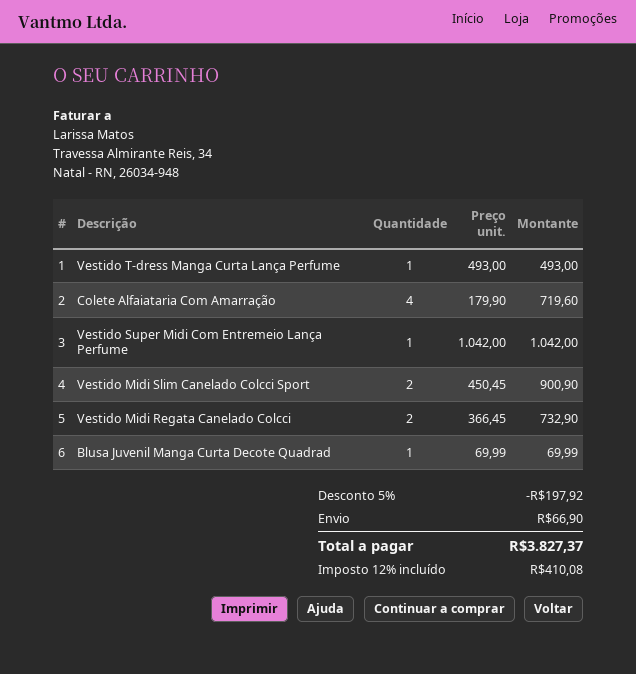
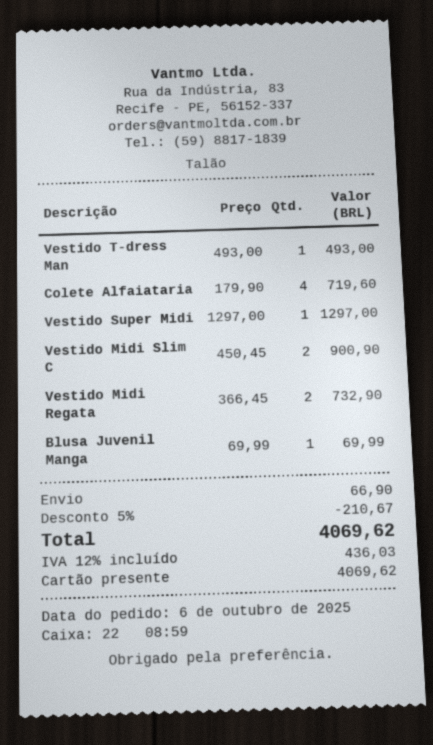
Vestido Super Midi Com Entremeio Lança Perfume: 1 x 1042.00 = 1042.00 -> 1 x 1297.00 = 1297.00
discount: 5% = 197.92 -> 5% = 210.67
tax: 12% = 410.08 -> 12% = 436.03
total: 3827.37 -> 4069.62

